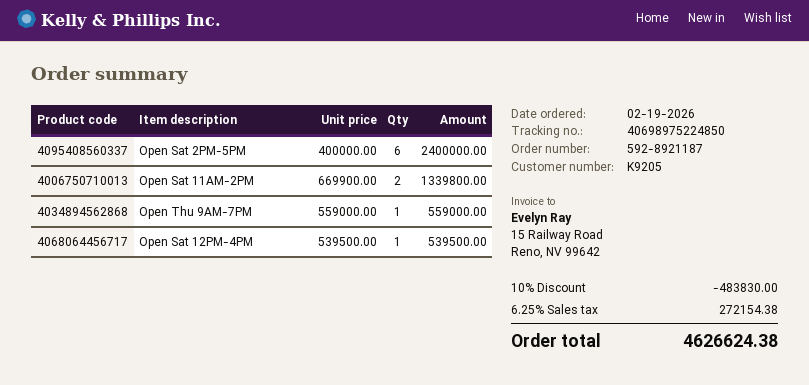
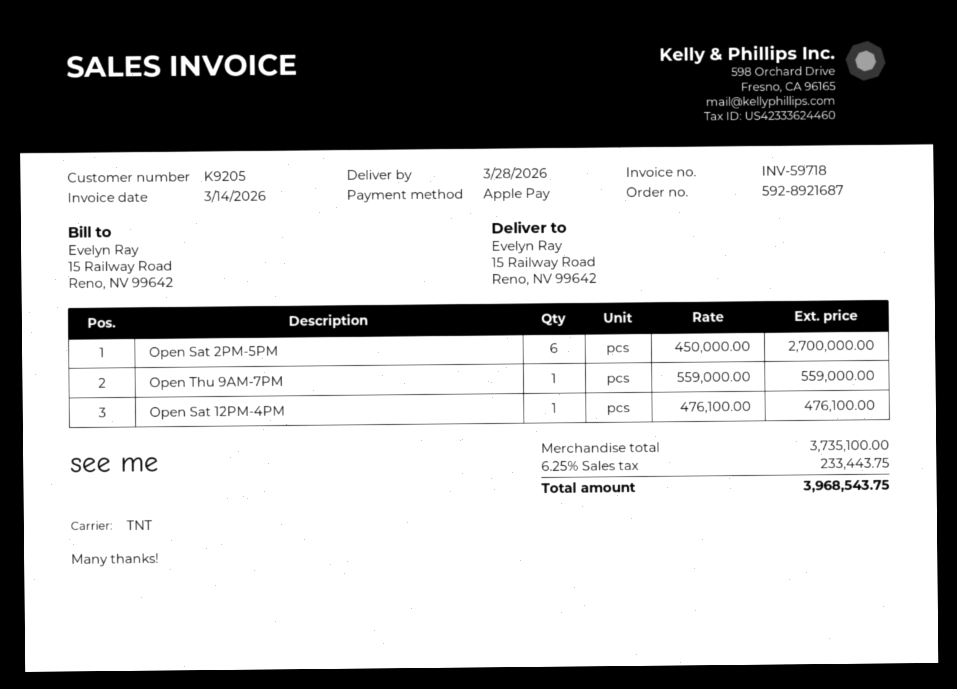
order number: 592-8921187 -> 592-8921687
Open Sat 2PM-5PM: 6 x 400000.00 = 2400000.00 -> 6 x 450000.00 = 2700000.00
Open Sat 11AM-2PM: 2 x 669900.00 = 1339800.00 -> none
Open Sat 12PM-4PM: 1 x 539500.00 = 539500.00 -> 1 x 476100.00 = 476100.00
discount: 10% = 483830.00 -> none
tax: 6.25% = 272154.38 -> 6.25% = 233443.75
total: 4626624.38 -> 3968543.75

